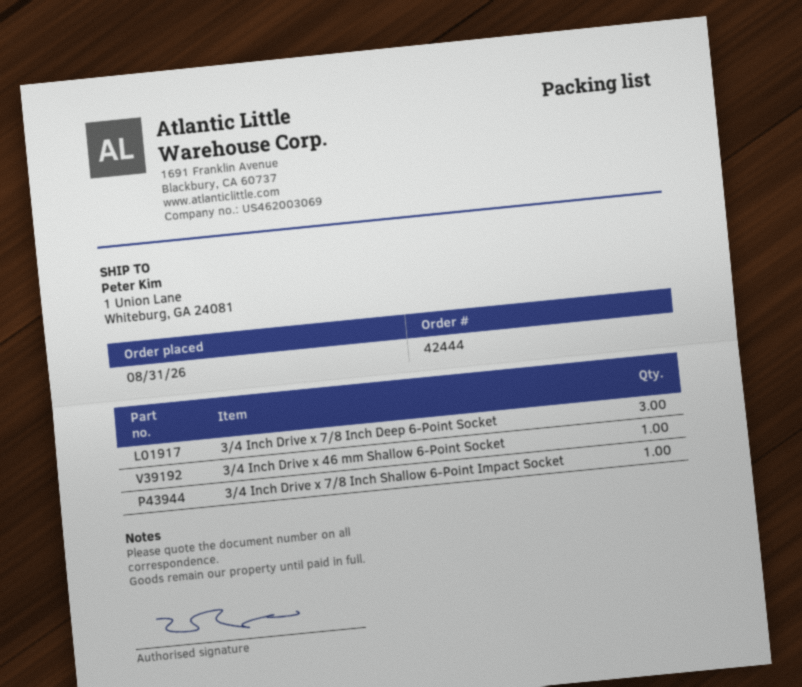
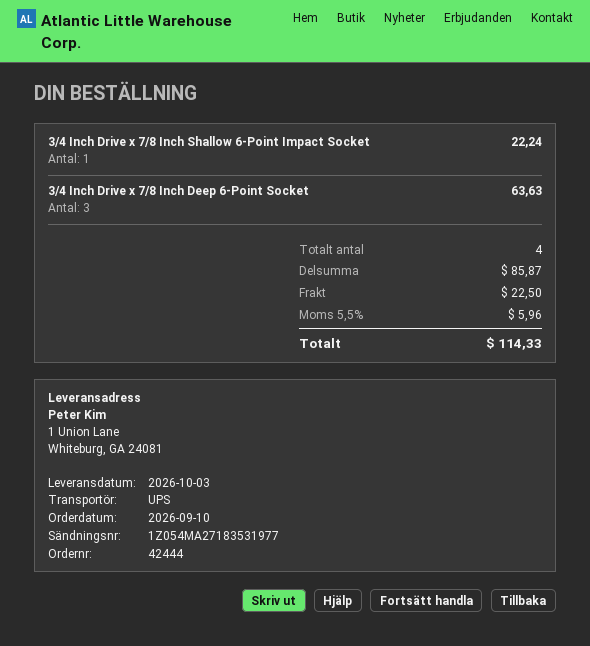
order date: 2026-08-31 -> 2026-09-10
3/4 Inch Drive x 46 mm Shallow 6-Point Socket: 1 -> none

